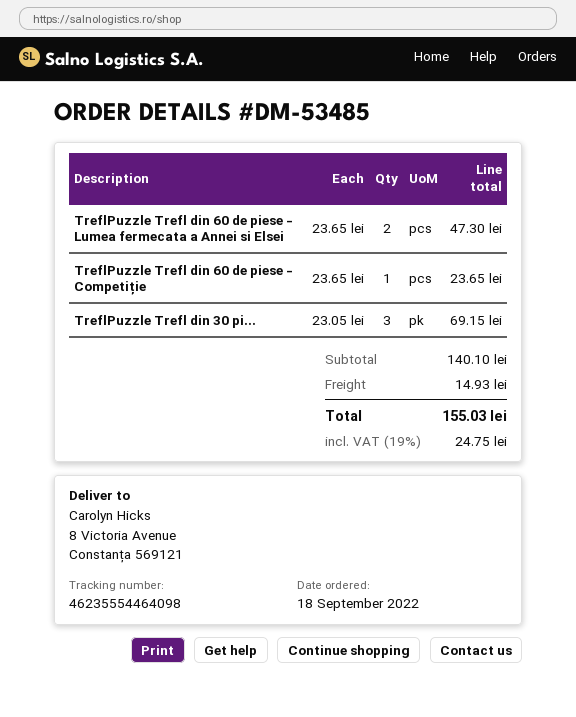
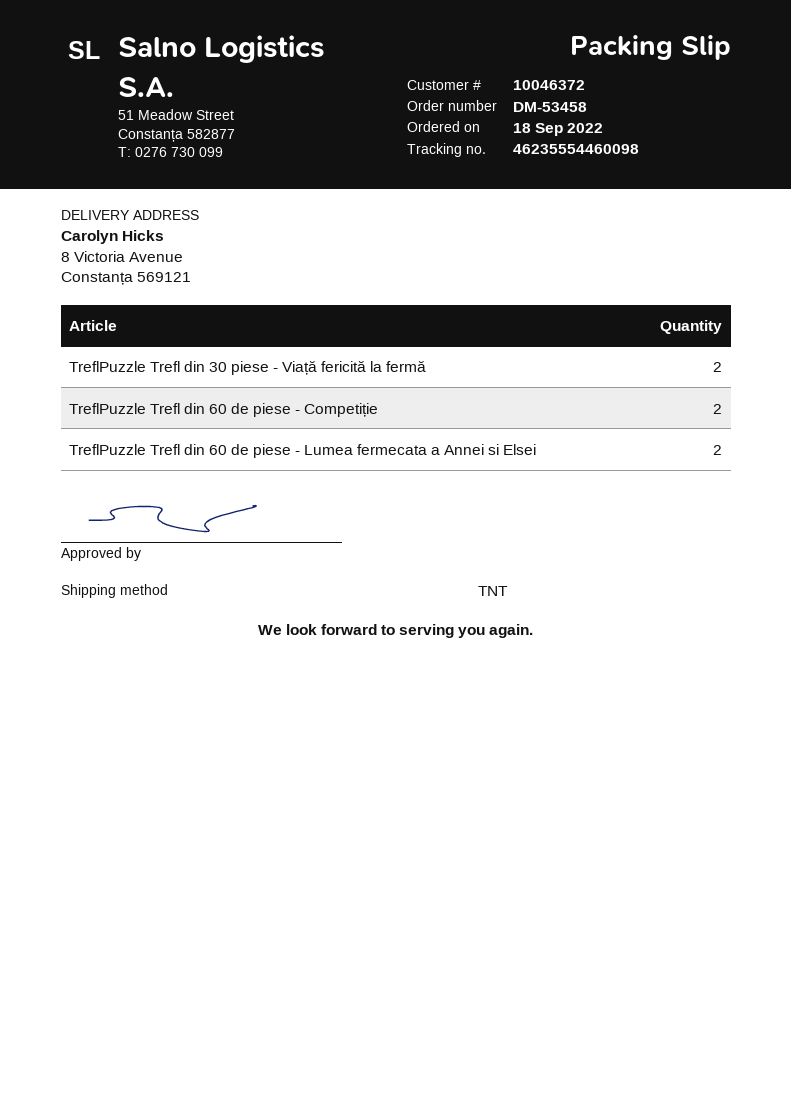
order number: DM-53485 -> DM-53458
tracking number: 46235554464098 -> 46235554460098
TreflPuzzle Trefl din 60 de piese - Competiție: 1 -> 2
TreflPuzzle Trefl din 30 pi...: 3 -> 2

